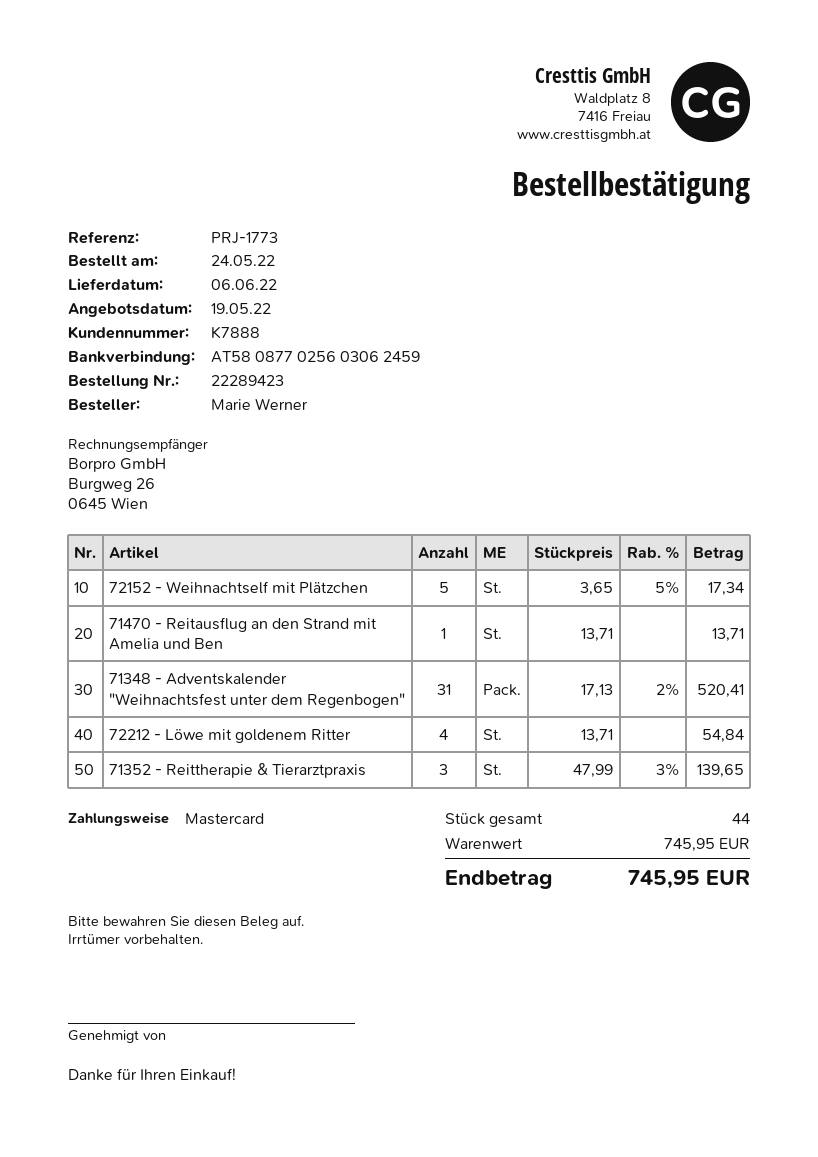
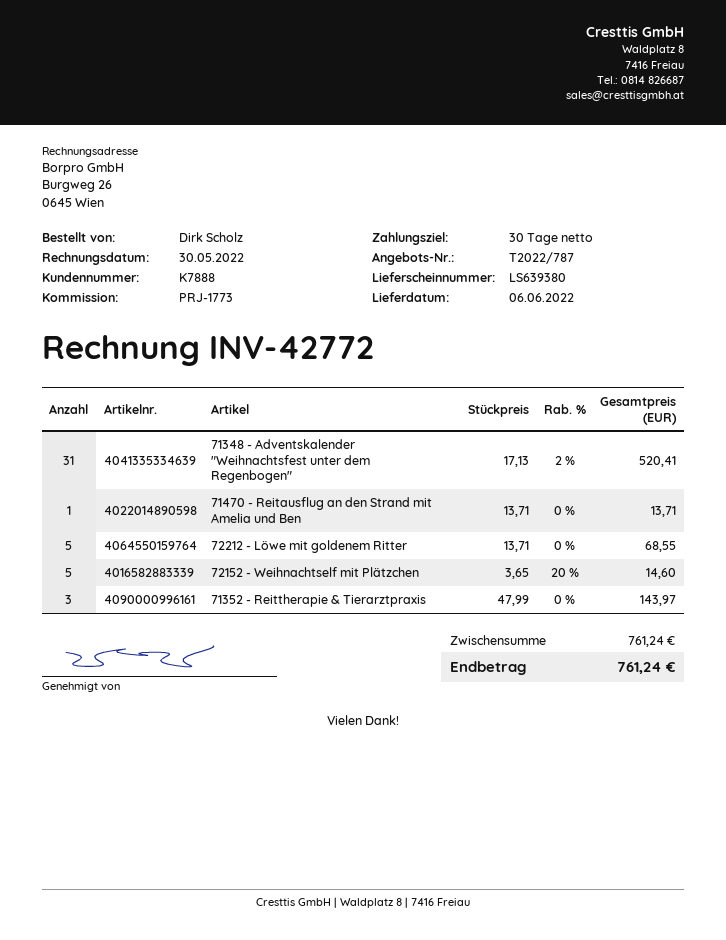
ordered by: Marie Werner -> Dirk Scholz
72152 - Weihnachtself mit Plätzchen: 5 x 3.65 - 5% = 17.34 -> 5 x 3.65 - 20% = 14.60
72212 - Löwe mit goldenem Ritter: 4 x 13.71 = 54.84 -> 5 x 13.71 = 68.55
71352 - Reittherapie & Tierarztpraxis: 3 x 47.99 - 3% = 139.65 -> 3 x 47.99 = 143.97
subtotal: 745.95 -> 761.24
total: 745.95 -> 761.24

